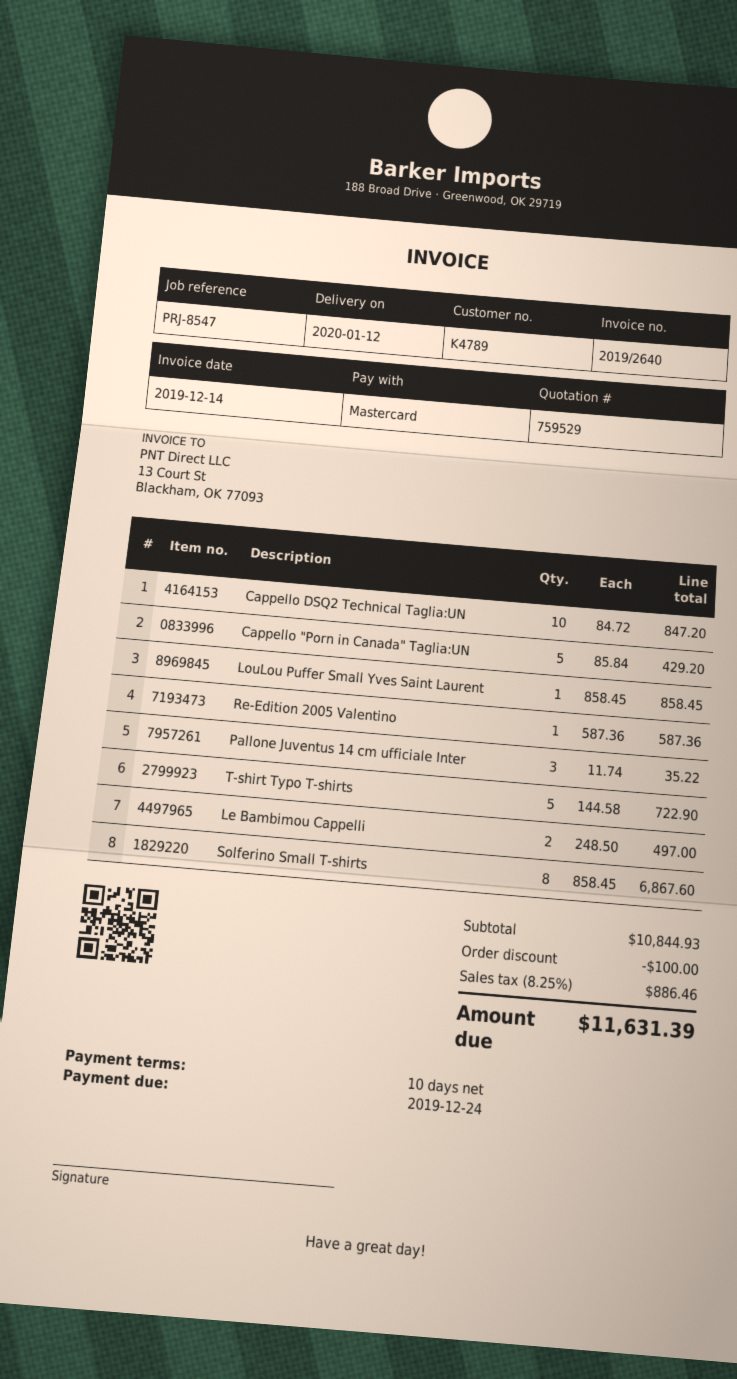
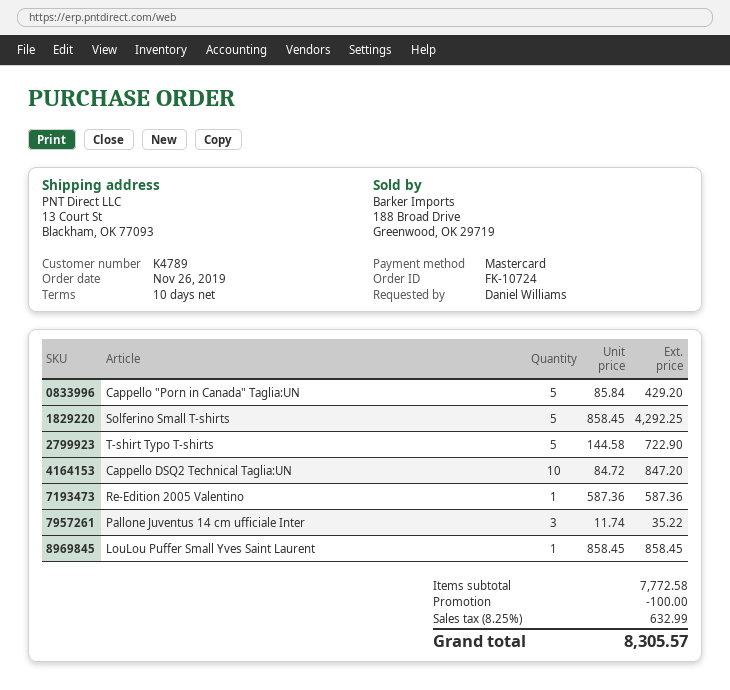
Le Bambimou Cappelli: 2 x 248.50 = 497.00 -> none
Solferino Small T-shirts: 8 x 858.45 = 6867.60 -> 5 x 858.45 = 4292.25
subtotal: 10844.93 -> 7772.58
tax: 8.25% = 886.46 -> 8.25% = 632.99
total: 11631.39 -> 8305.57

